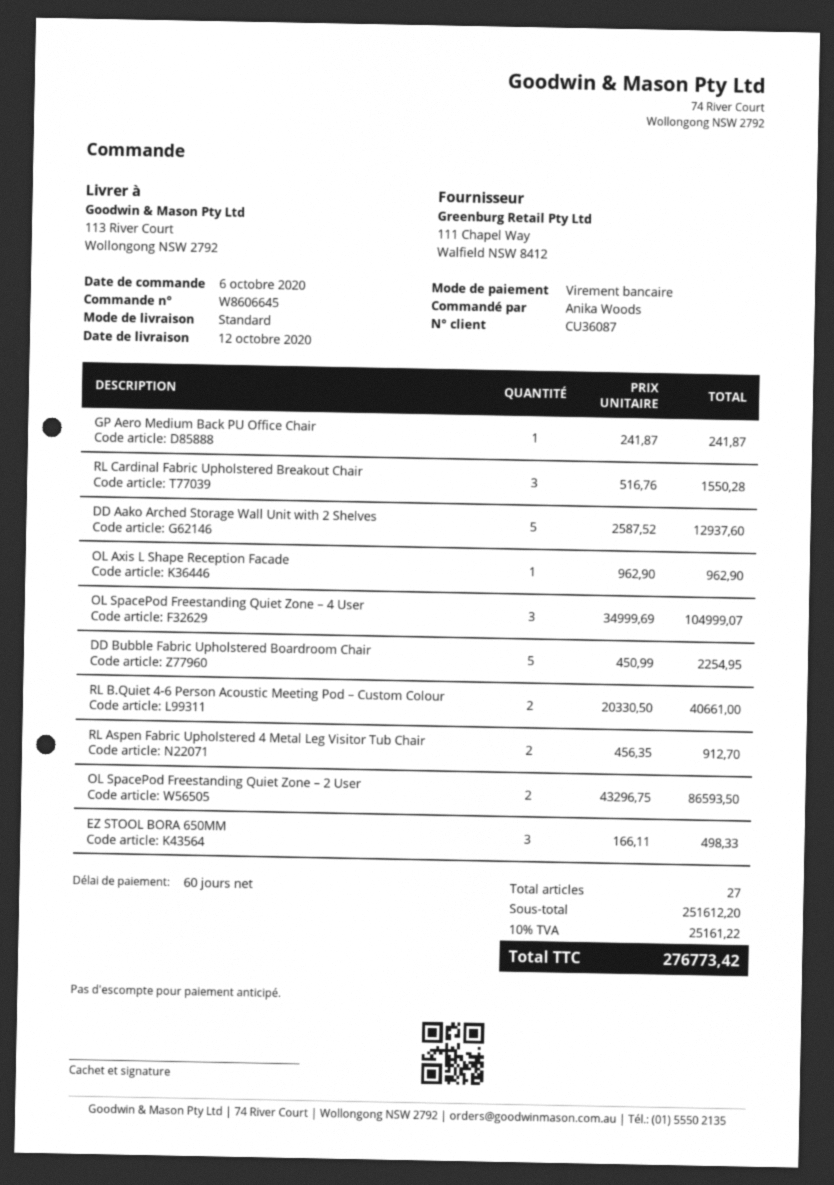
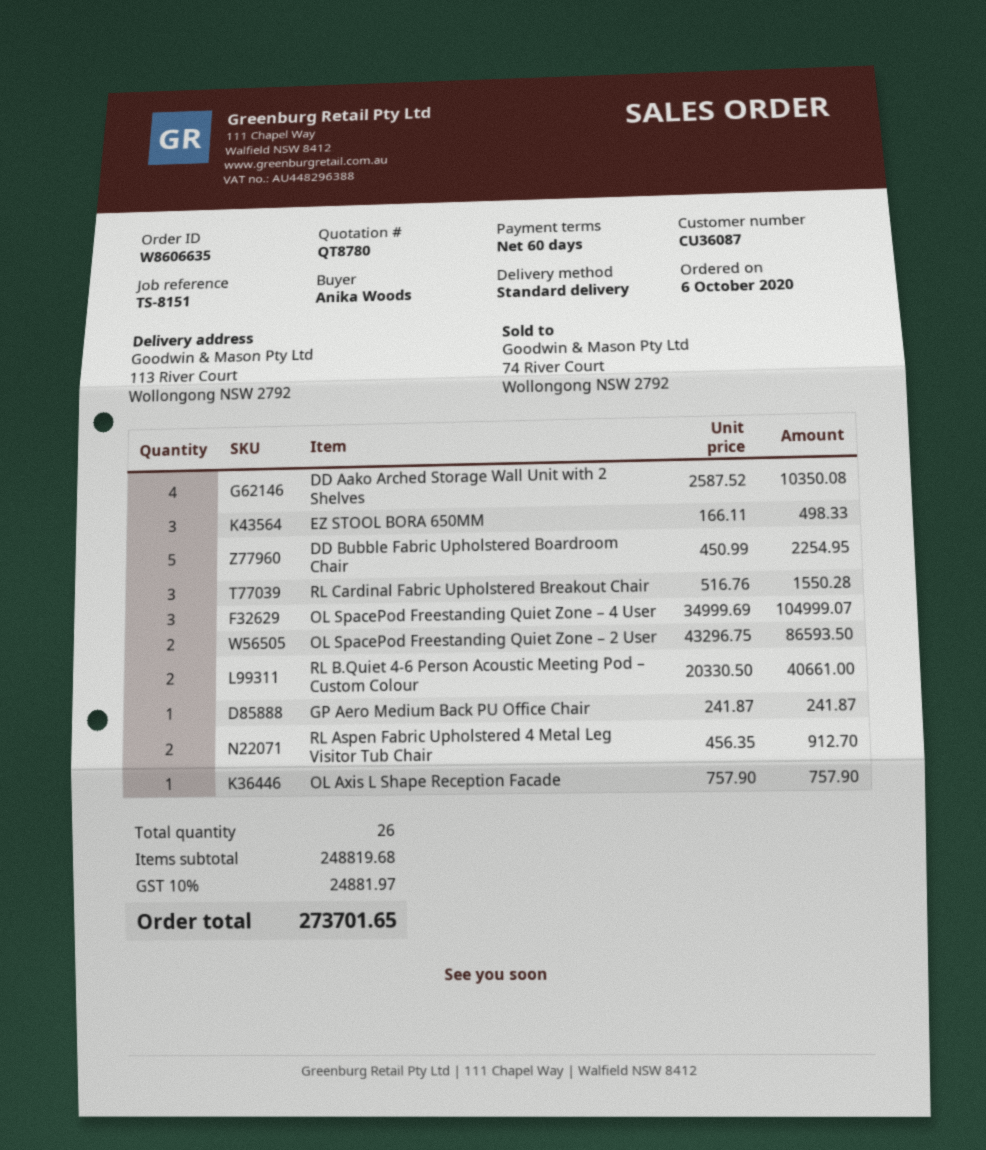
order number: W8606645 -> W8606635
DD Aako Arched Storage Wall Unit with 2 Shelves: 5 x 2587.52 = 12937.60 -> 4 x 2587.52 = 10350.08
OL Axis L Shape Reception Facade: 1 x 962.90 = 962.90 -> 1 x 757.90 = 757.90
total quantity: 27 -> 26
subtotal: 251612.20 -> 248819.68
tax: 10% = 25161.22 -> 10% = 24881.97
total: 276773.42 -> 273701.65

